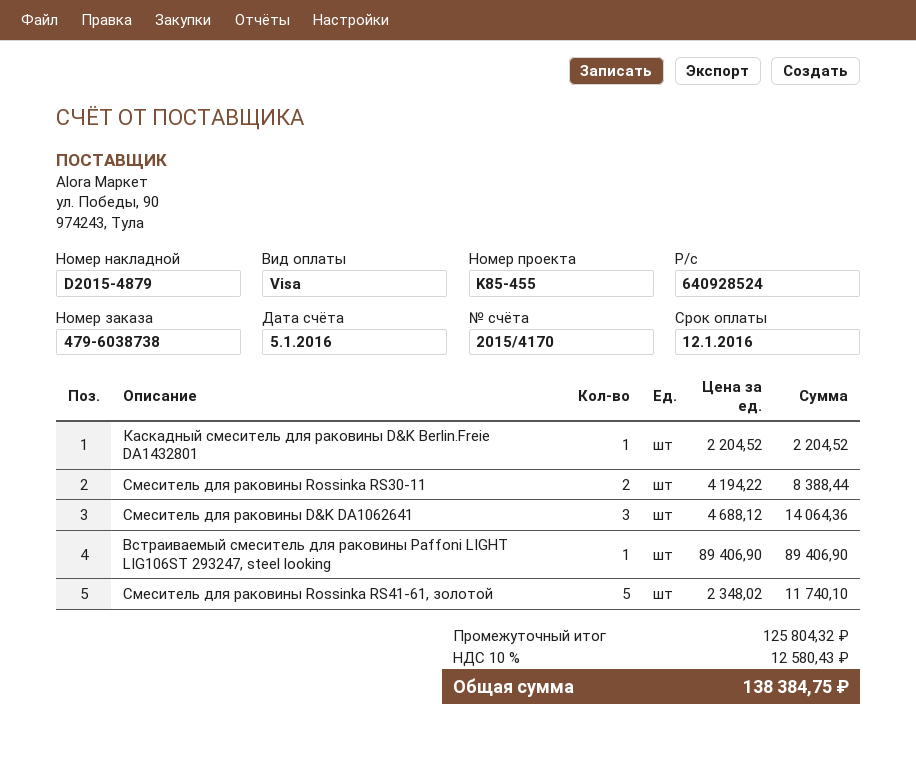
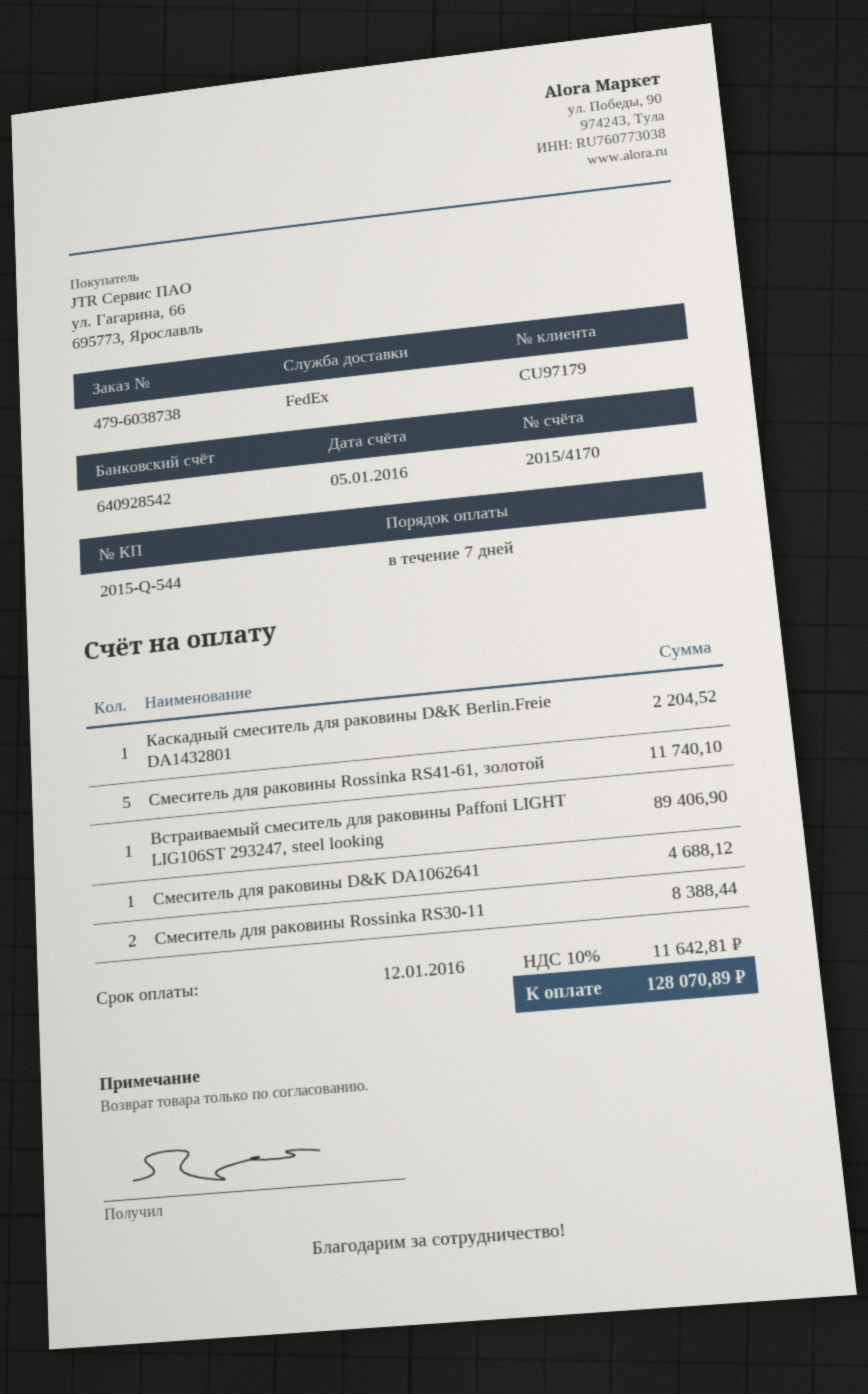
bank account: 640928524 -> 640928542
Смеситель для раковины D&K DA1062641: 3 for 14064.36 -> 1 for 4688.12
tax: 10% = 12580.43 -> 10% = 11642.81
total: 138384.75 -> 128070.89

